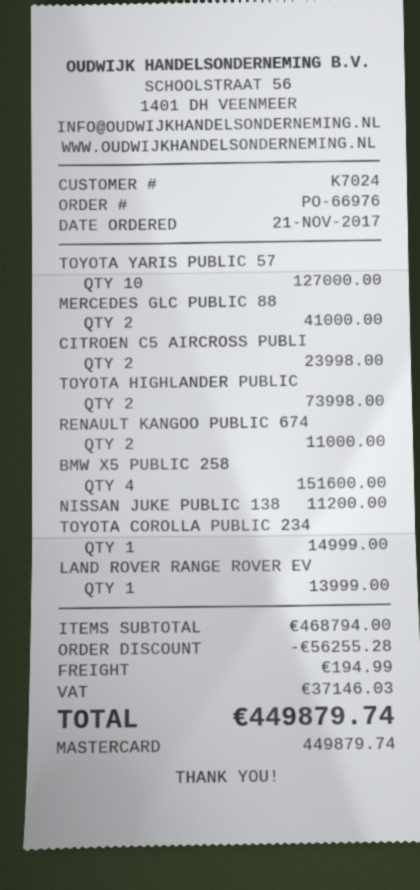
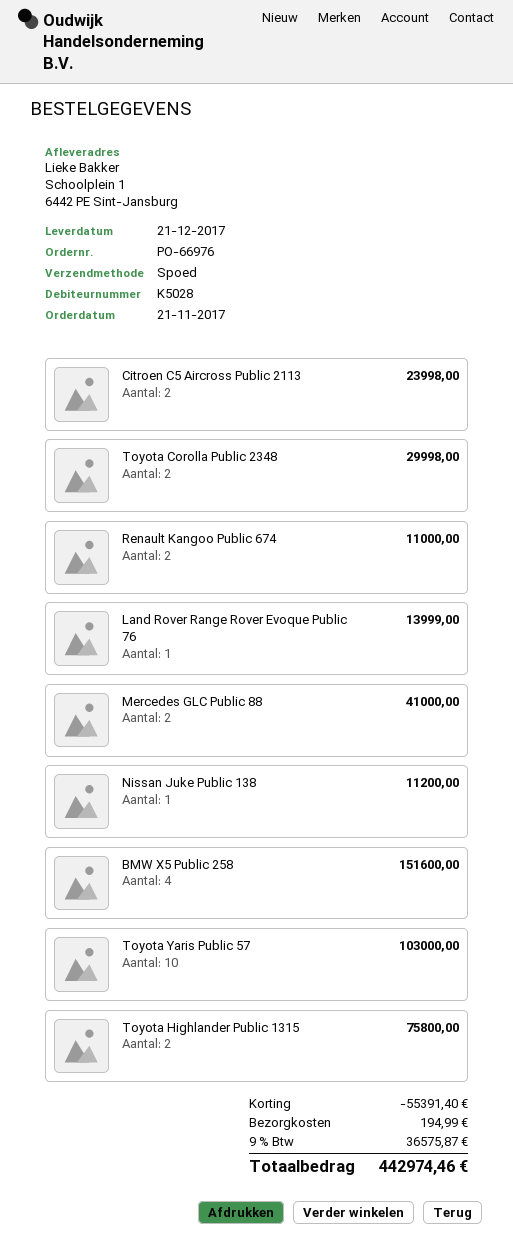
customer number: K7024 -> K5028
TOYOTA YARIS PUBLIC 57: 10 for 127000.00 -> 10 for 103000.00
TOYOTA HIGHLANDER PUBLIC: 2 for 73998.00 -> 2 for 75800.00
TOYOTA COROLLA PUBLIC 234: 1 for 14999.00 -> 2 for 29998.00
discount: 56255.28 -> 55391.40
tax: 37146.03 -> 36575.87
total: 449879.74 -> 442974.46

